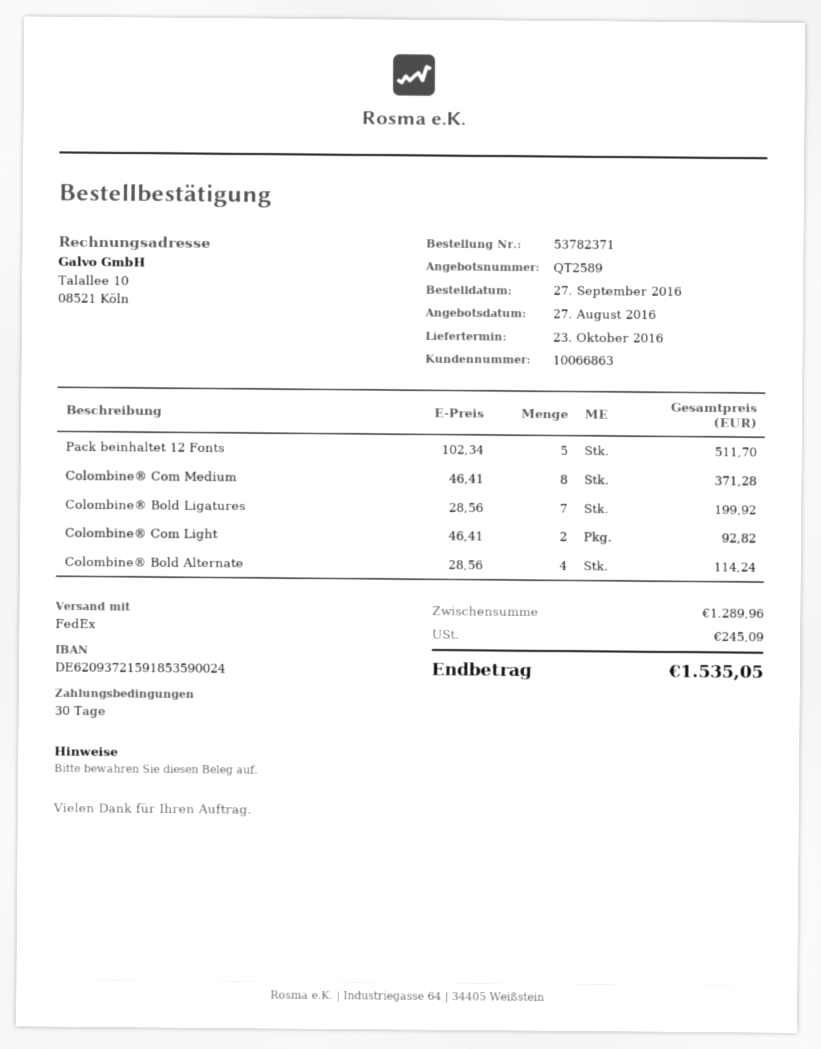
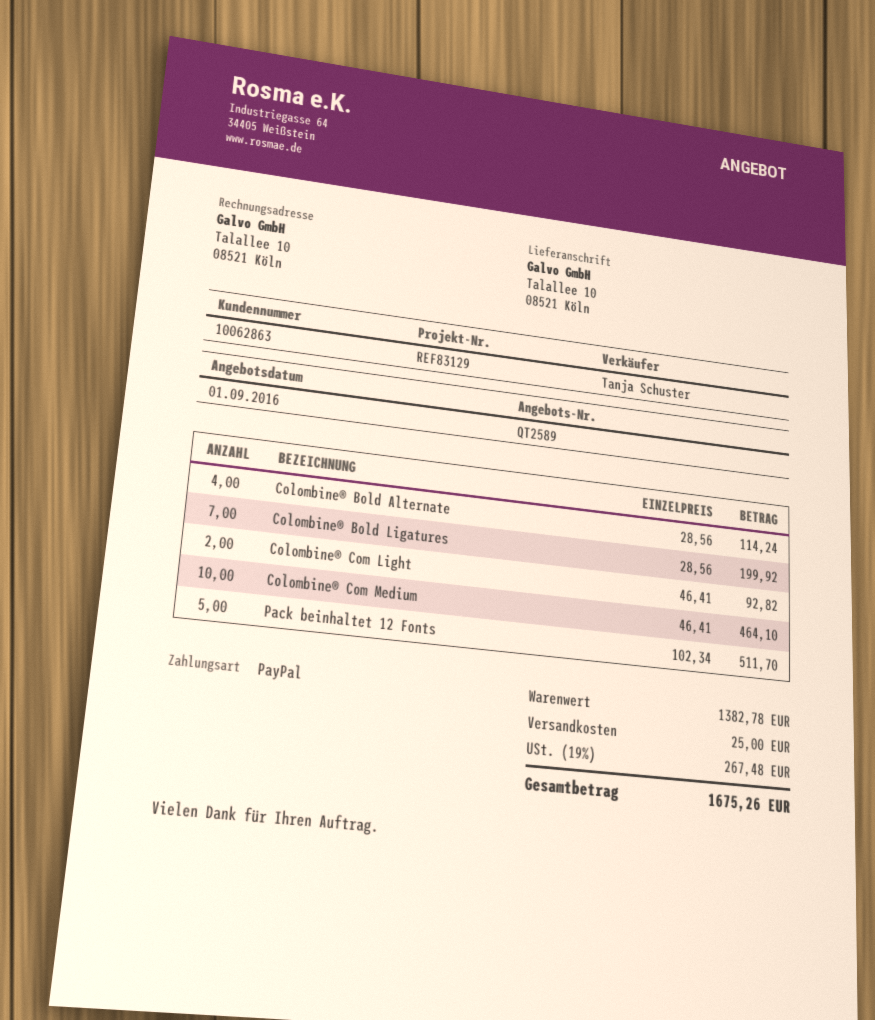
quote date: 2016-08-27 -> 2016-09-01
customer number: 10066863 -> 10062863
Colombine® Com Medium: 8 x 46.41 = 371.28 -> 10 x 46.41 = 464.10
subtotal: 1289.96 -> 1382.78
shipping: none -> 25.00
tax: 245.09 -> 267.48
total: 1535.05 -> 1675.26

